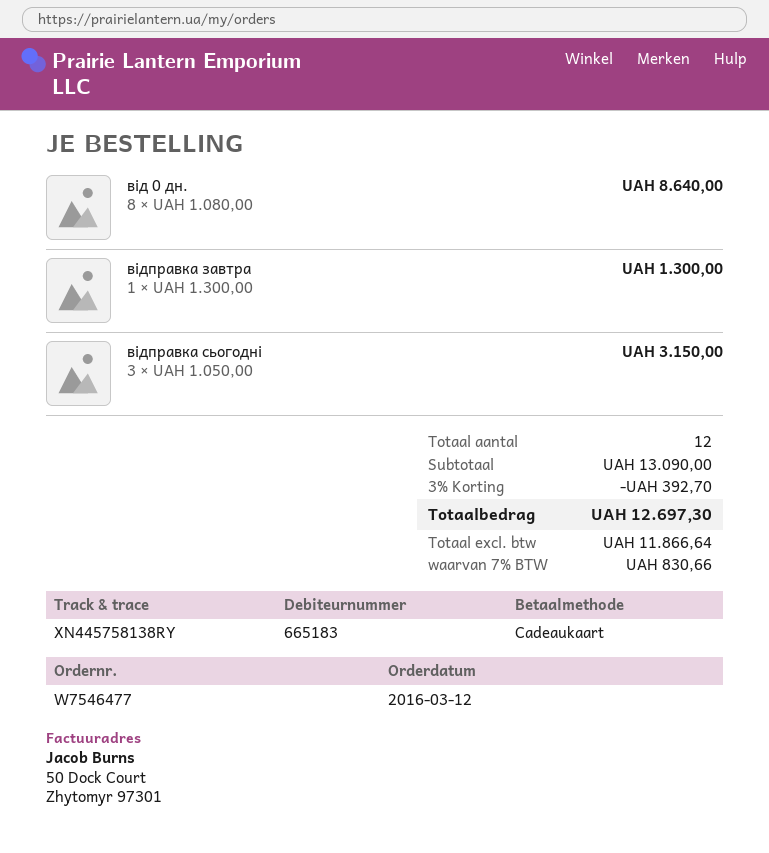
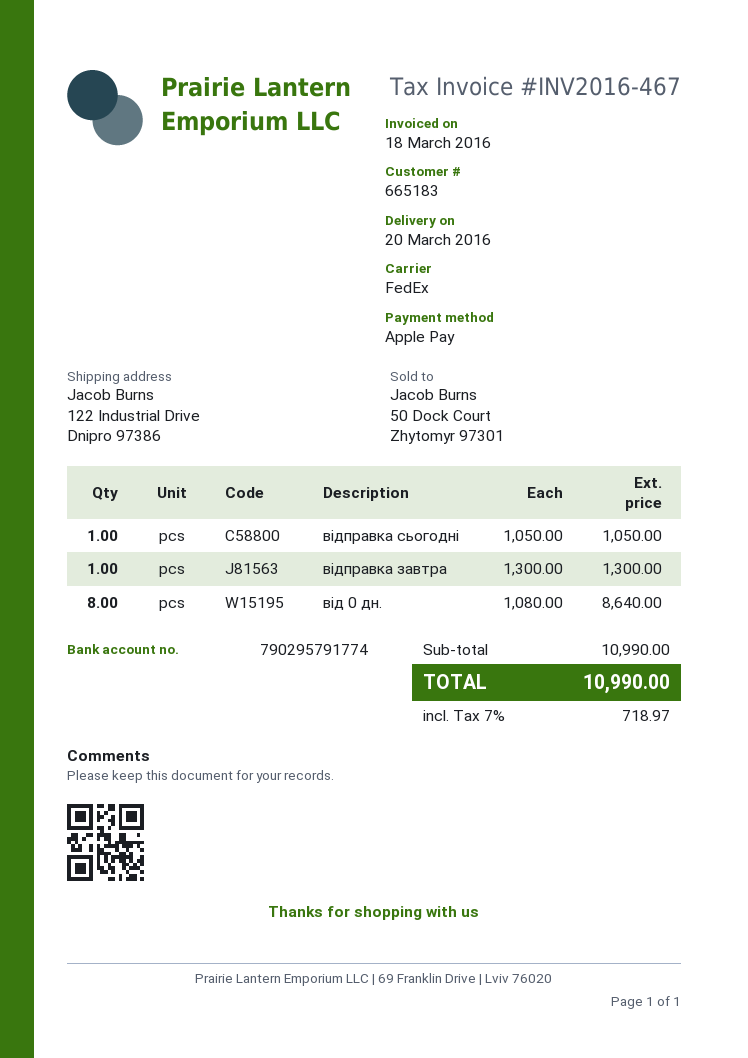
payment method: gift card -> Apple Pay
відправка сьогодні: 3 x 1050.00 = 3150.00 -> 1 x 1050.00 = 1050.00
subtotal: 13090.00 -> 10990.00
discount: 3% = 392.70 -> none
tax: 7% = 830.66 -> 7% = 718.97
total: 12697.30 -> 10990.00

